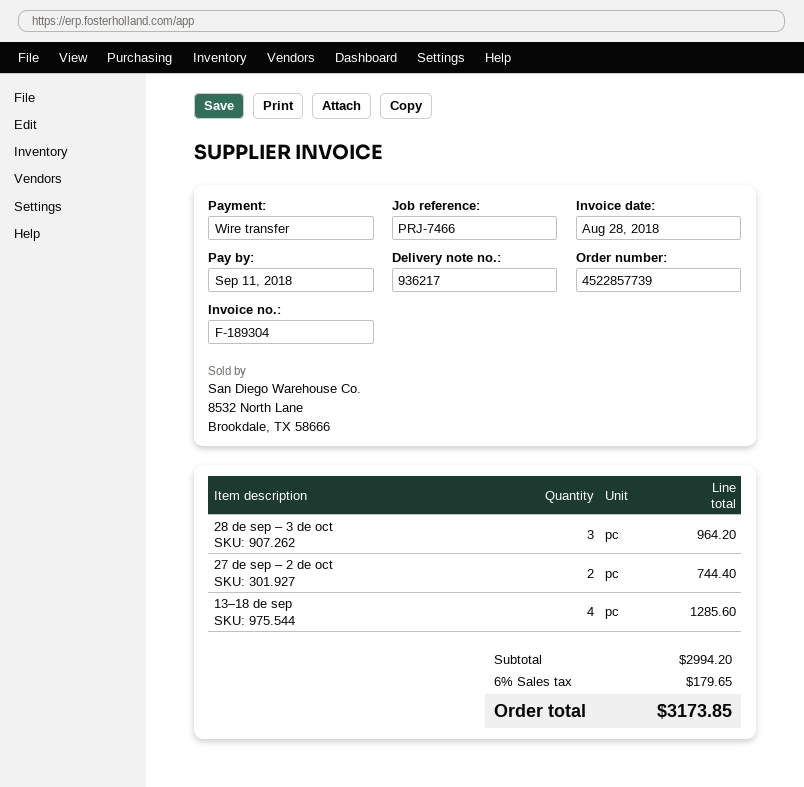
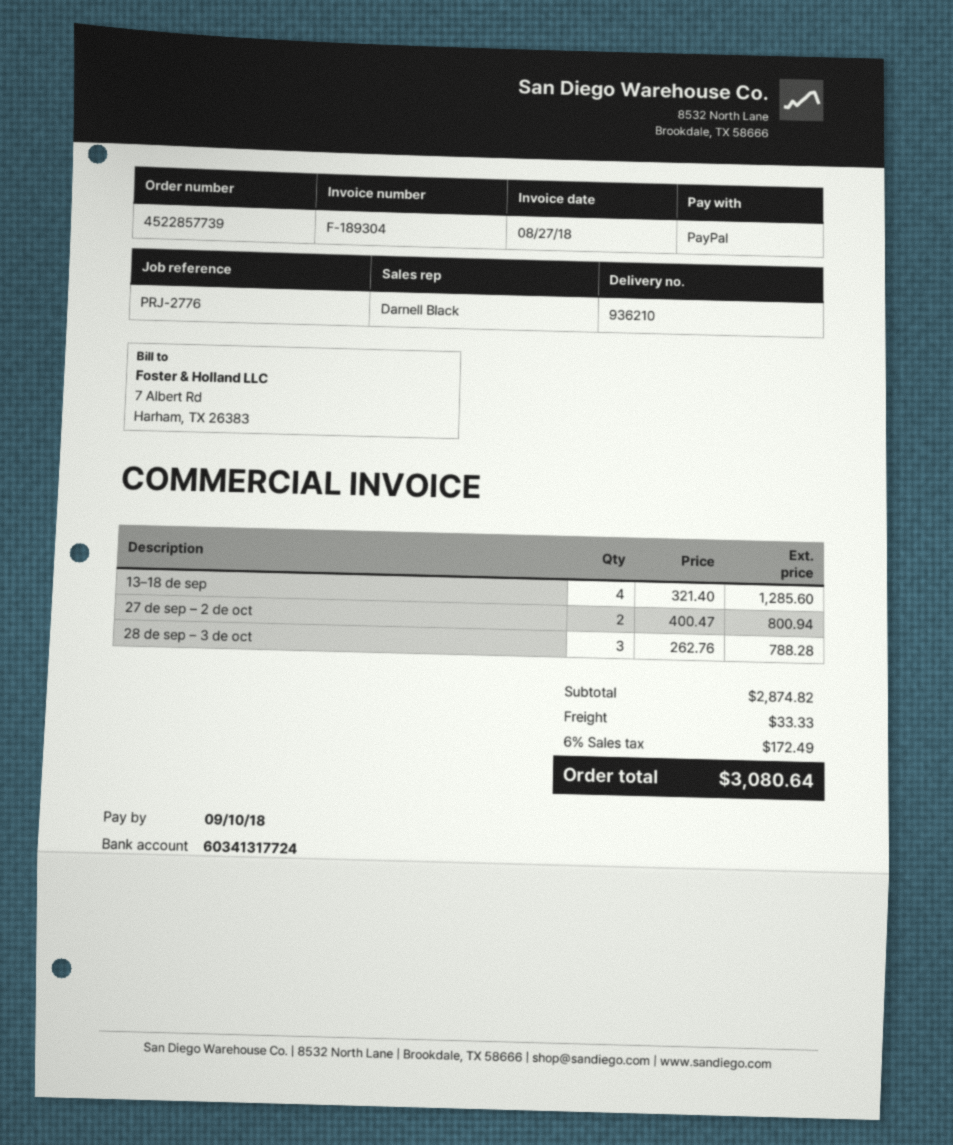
delivery note number: 936217 -> 936210
invoice date: 2018-08-28 -> 2018-08-27
due date: 2018-09-11 -> 2018-09-10
reference: PRJ-7466 -> PRJ-2776
payment method: bank transfer -> PayPal
28 de sep – 3 de oct: 3 for 964.20 -> 3 for 788.28
27 de sep – 2 de oct: 2 for 744.40 -> 2 for 800.94
subtotal: 2994.20 -> 2874.82
shipping: none -> 33.33
tax: 6% = 179.65 -> 6% = 172.49
total: 3173.85 -> 3080.64

